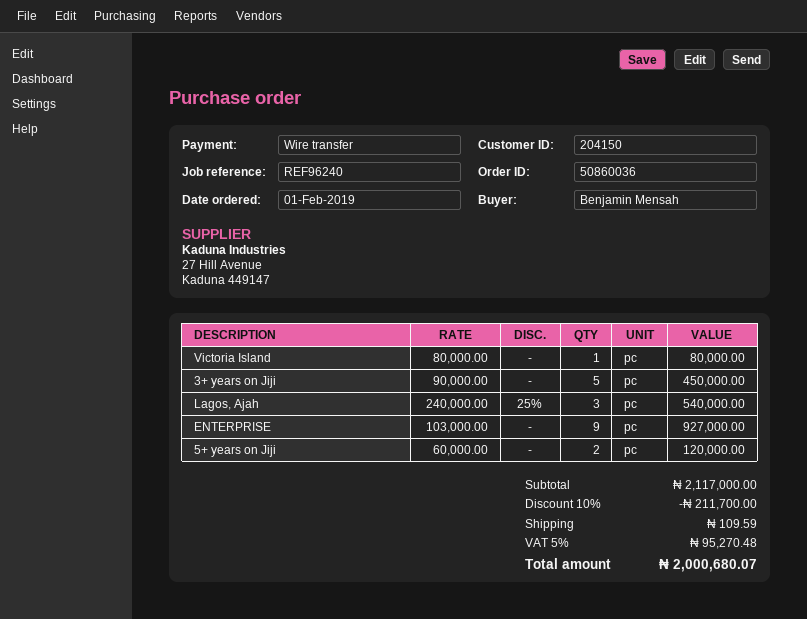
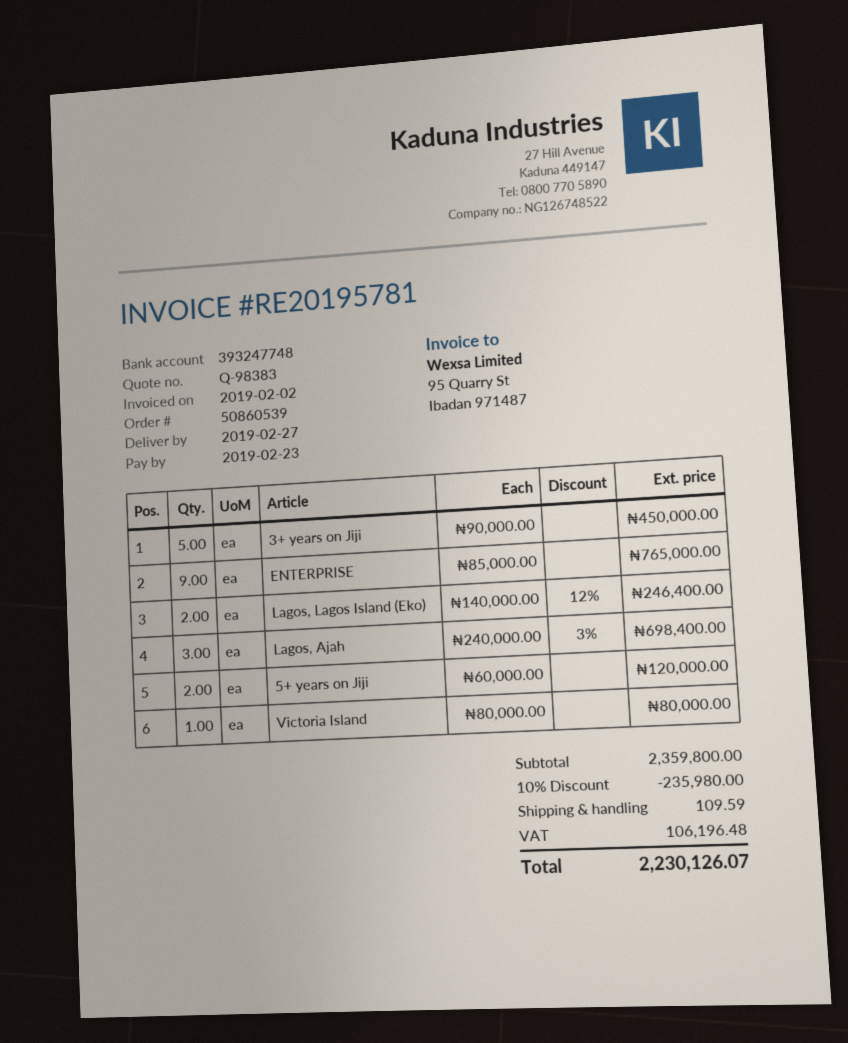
order number: 50860036 -> 50860539
Lagos, Ajah: 3 x 240000.00 - 25% = 540000.00 -> 3 x 240000.00 - 3% = 698400.00
ENTERPRISE: 9 x 103000.00 = 927000.00 -> 9 x 85000.00 = 765000.00
Lagos, Lagos Island (Eko): none -> 2 x 140000.00 - 12% = 246400.00
subtotal: 2117000.00 -> 2359800.00
discount: 10% = 211700.00 -> 10% = 235980.00
tax: 95270.48 -> 106196.48
total: 2000680.07 -> 2230126.07

